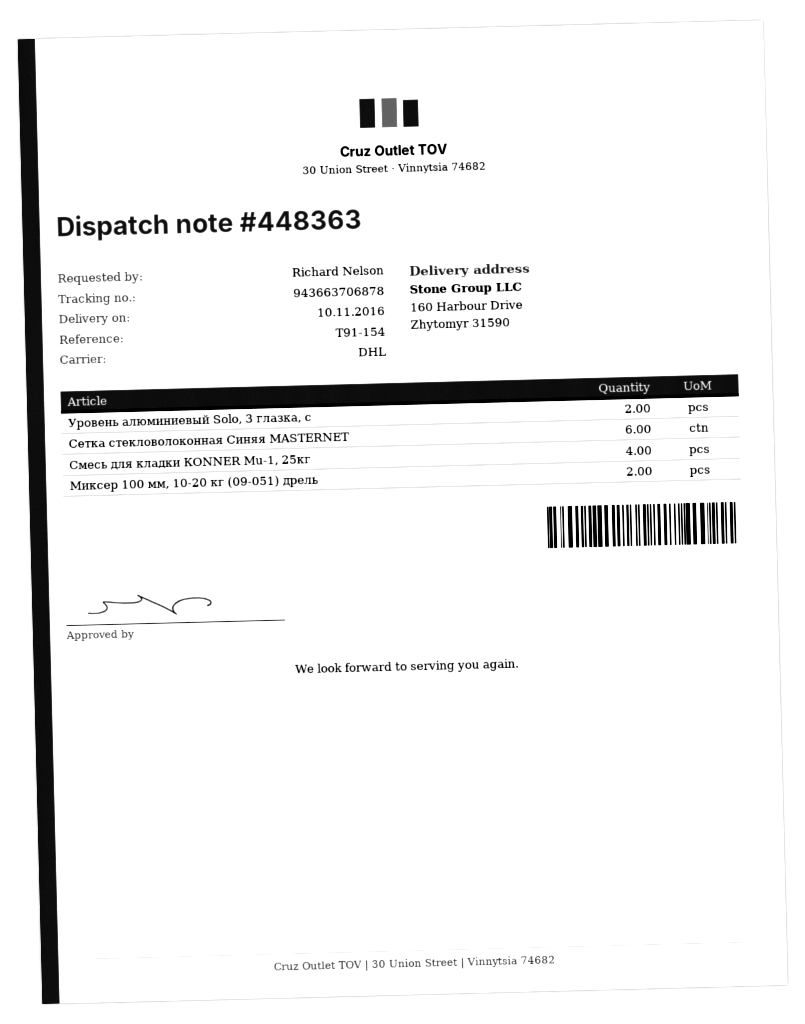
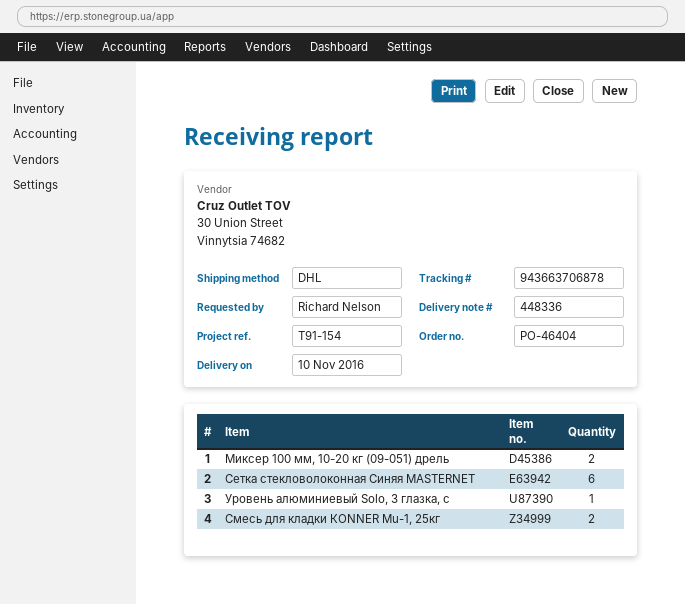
delivery note number: 448363 -> 448336
Уровень алюминиевый Solo, 3 глазка, с: 2 -> 1
Смесь для кладки КONNER Mu-1, 25кг: 4 -> 2

